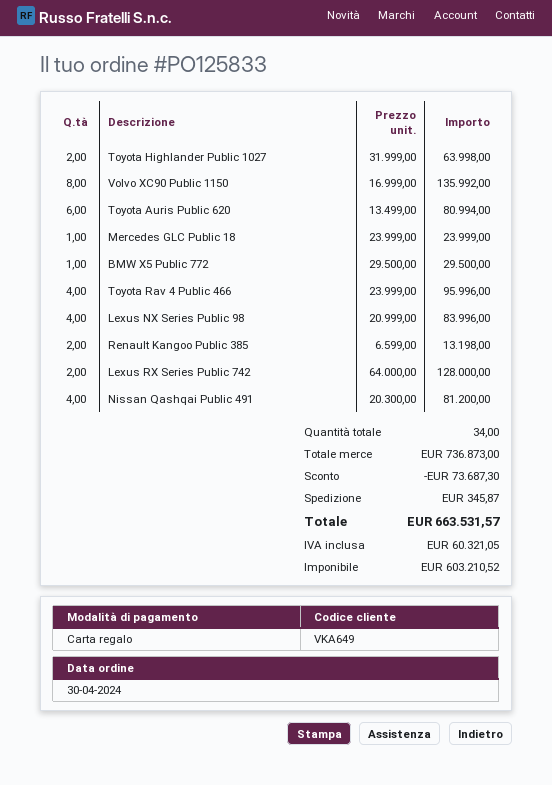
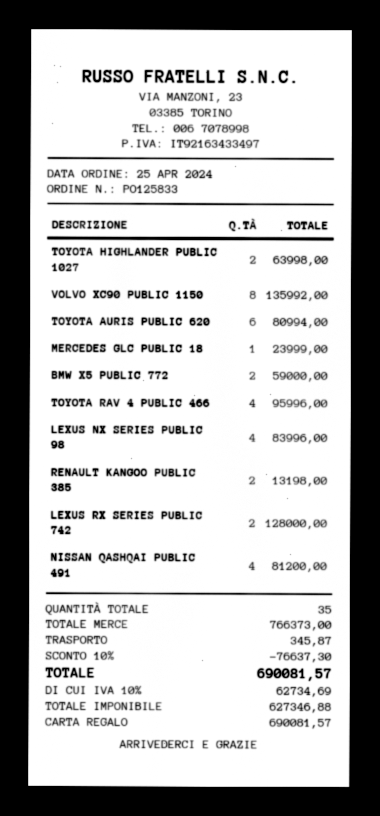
order date: 2024-04-30 -> 2024-04-25
BMW X5 Public 772: 1 for 29500.00 -> 2 for 59000.00
total quantity: 34 -> 35
subtotal: 736873.00 -> 766373.00
discount: 73687.30 -> 76637.30
net: 603210.52 -> 627346.88
tax: 60321.05 -> 62734.69
total: 663531.57 -> 690081.57

